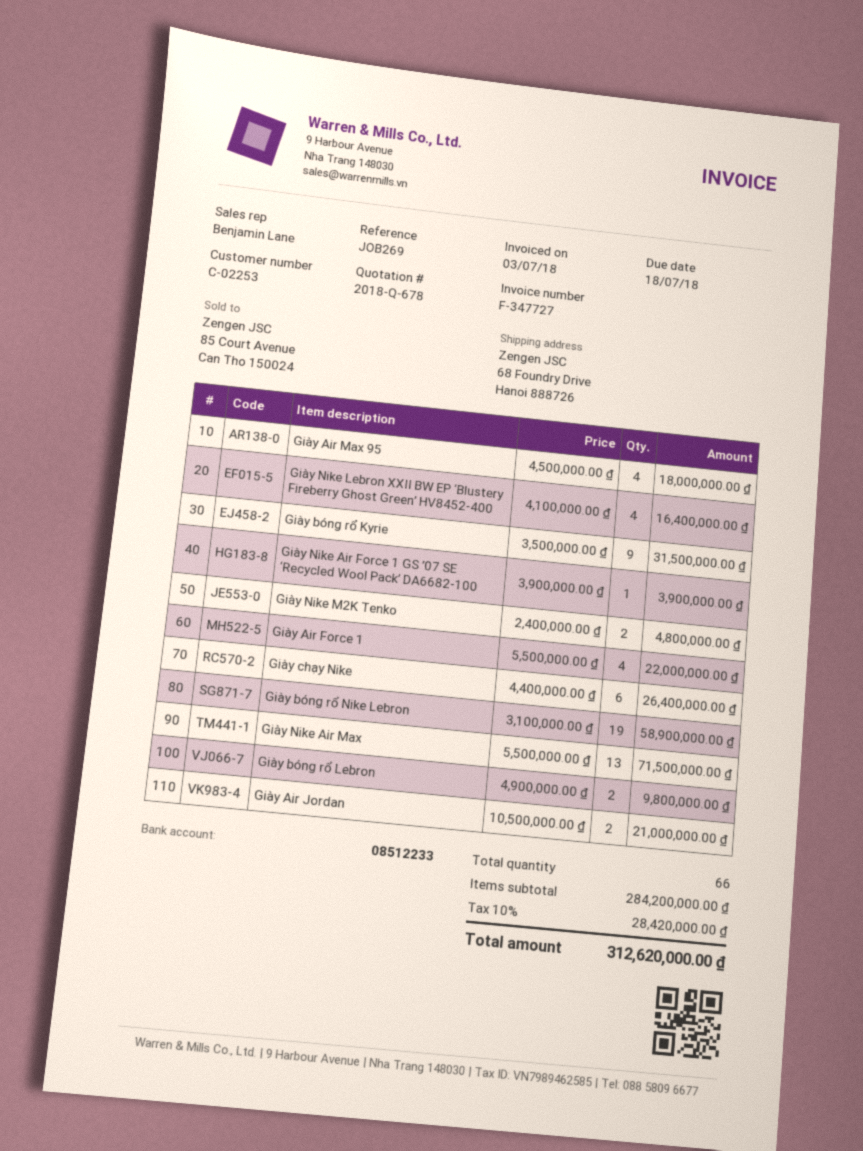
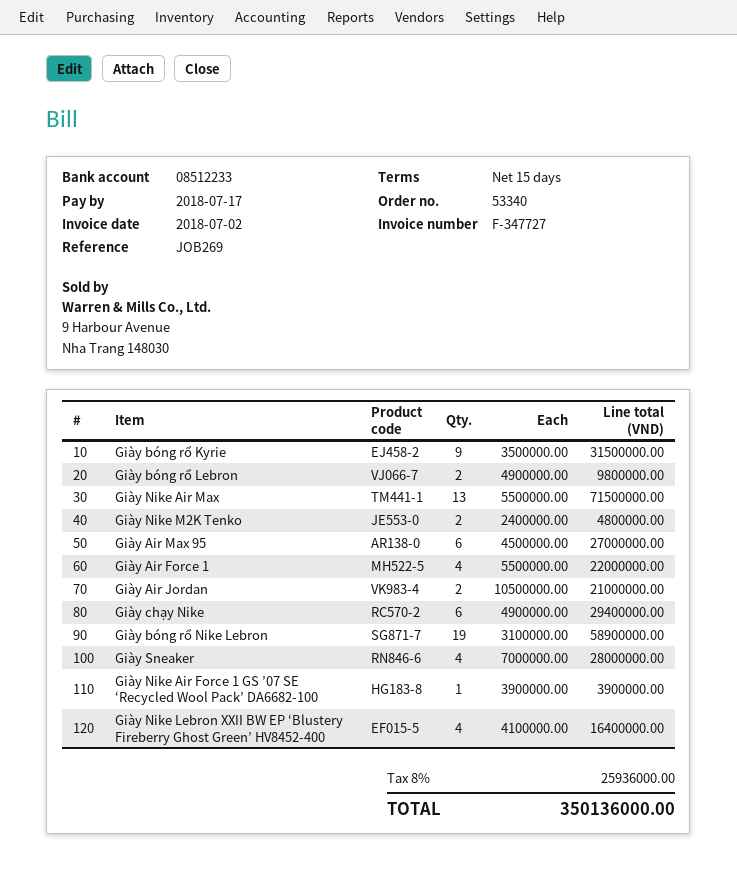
invoice date: 2018-07-03 -> 2018-07-02
due date: 2018-07-18 -> 2018-07-17
Giày Air Max 95: 4 x 4500000.00 = 18000000.00 -> 6 x 4500000.00 = 27000000.00
Giày chạy Nike: 6 x 4400000.00 = 26400000.00 -> 6 x 4900000.00 = 29400000.00
Giày Sneaker: none -> 4 x 7000000.00 = 28000000.00
tax: 10% = 28420000.00 -> 8% = 25936000.00
total: 312620000.00 -> 350136000.00

